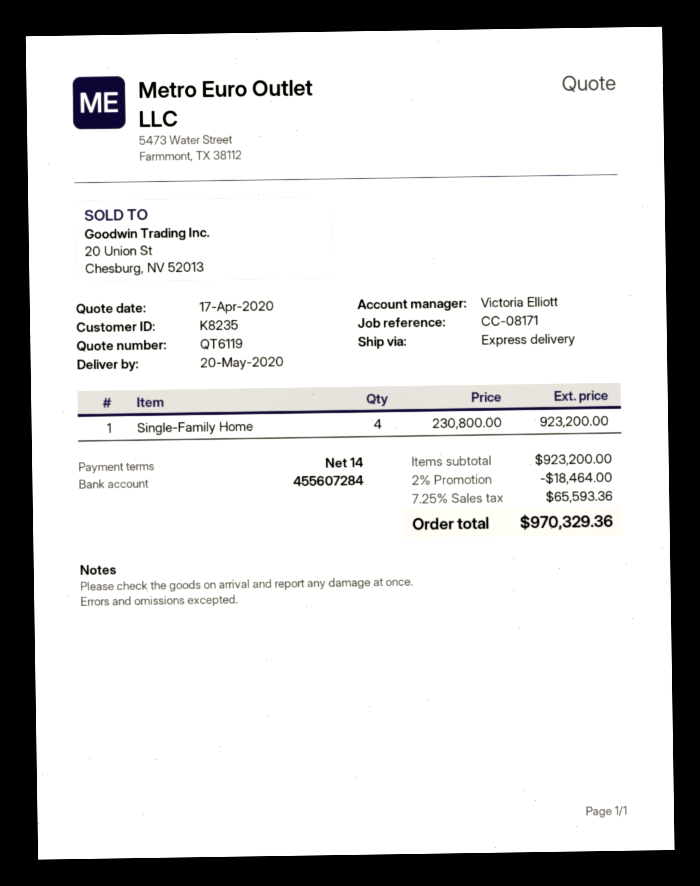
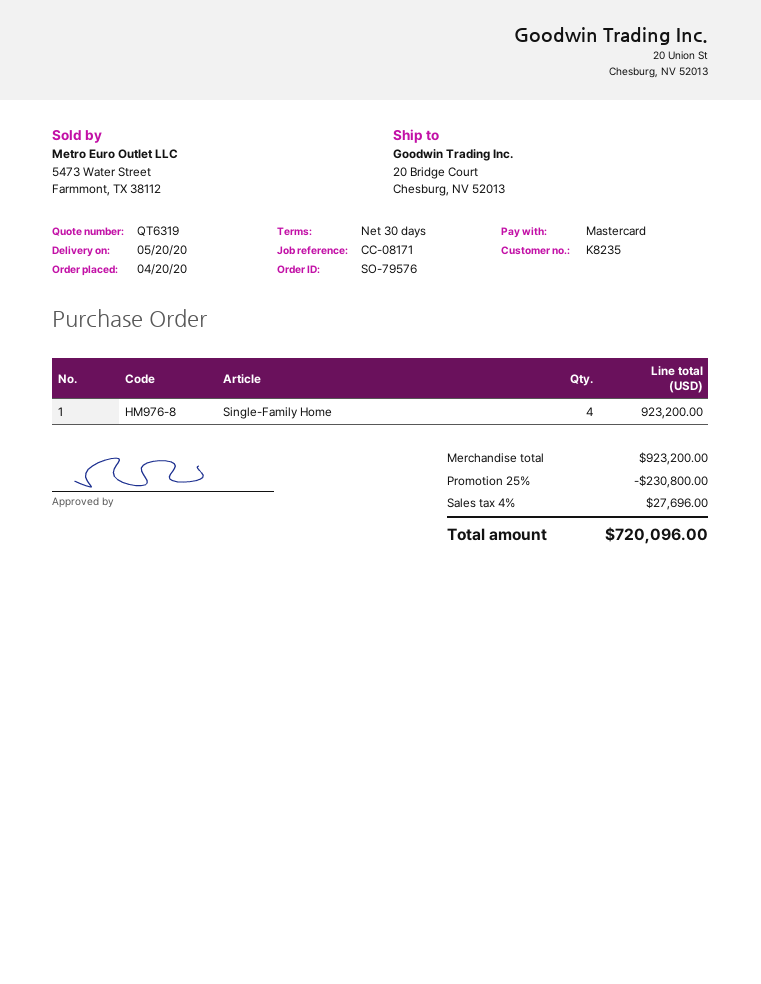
quote number: QT6119 -> QT6319
payment terms: 14 days -> 30 days
discount: 2% = 18464.00 -> 25% = 230800.00
tax: 7.25% = 65593.36 -> 4% = 27696.00
total: 970329.36 -> 720096.00

